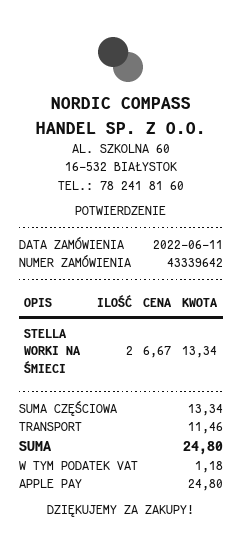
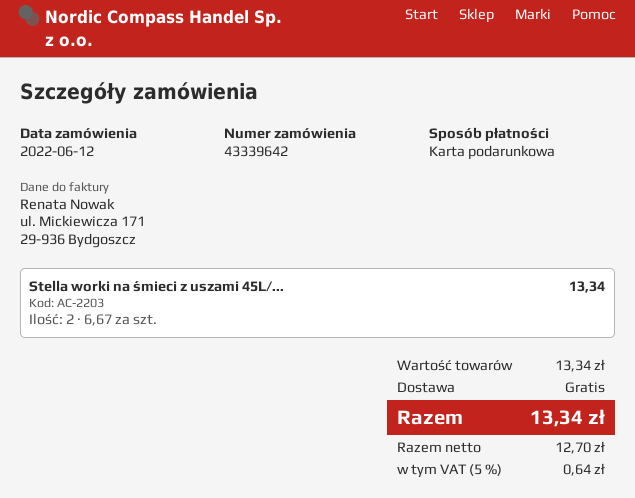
order date: 2022-06-11 -> 2022-06-12
payment method: Apple Pay -> gift card
shipping: 11.46 -> 0.00
tax: 1.18 -> 0.64
total: 24.80 -> 13.34

